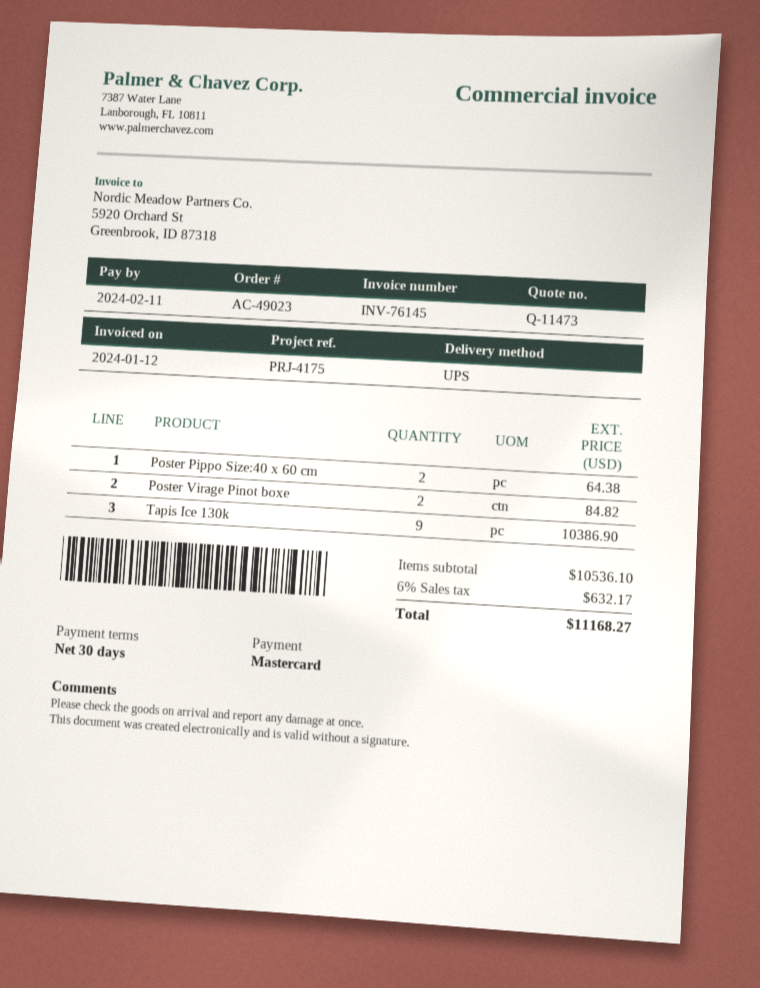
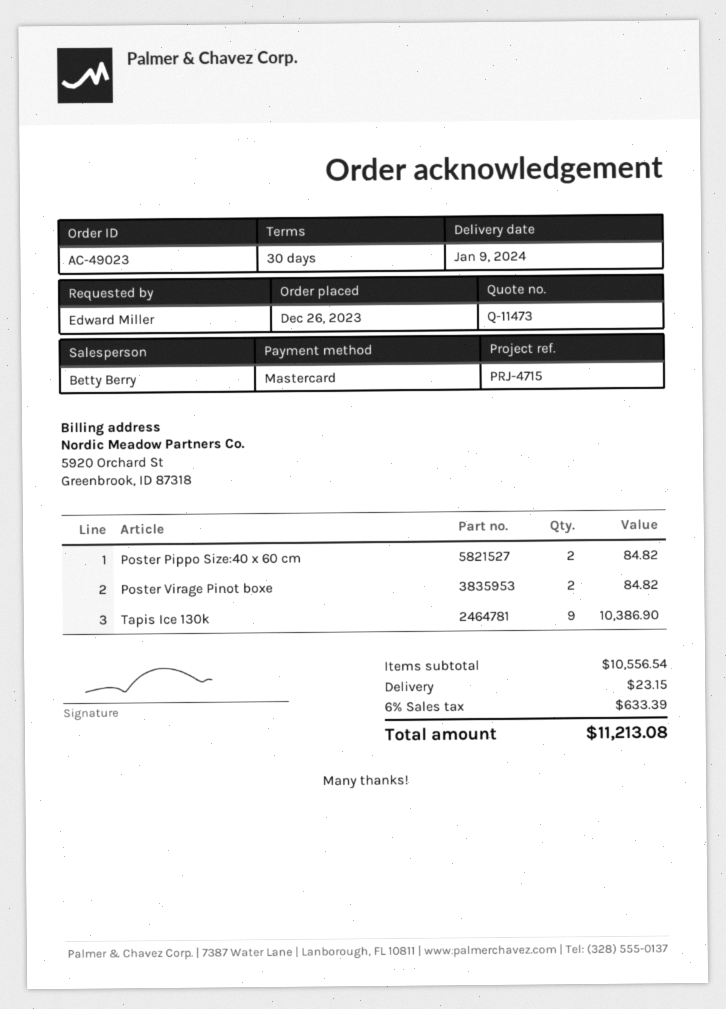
reference: PRJ-4175 -> PRJ-4715
Poster Pippo Size:40 x 60 cm: 2 for 64.38 -> 2 for 84.82
subtotal: 10536.10 -> 10556.54
shipping: none -> 23.15
tax: 6% = 632.17 -> 6% = 633.39
total: 11168.27 -> 11213.08

